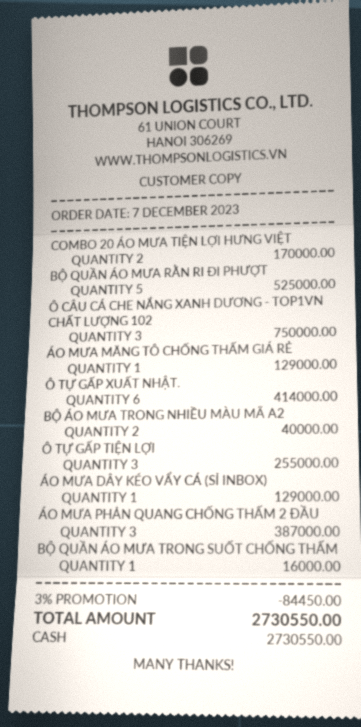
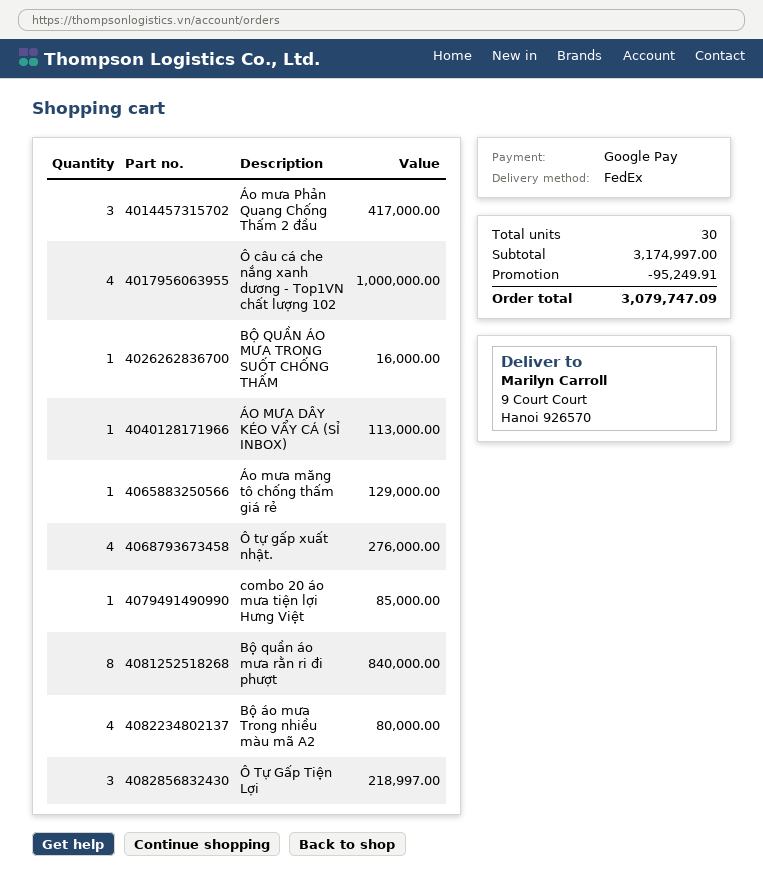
payment method: cash -> Google Pay
COMBO 20 ÁO MƯA TIỆN LỢI HƯNG VIỆT: 2 for 170000.00 -> 1 for 85000.00
BỘ QUẦN ÁO MƯA RẰN RI ĐI PHƯỢT: 5 for 525000.00 -> 8 for 840000.00
Ô CÂU CÁ CHE NẮNG XANH DƯƠNG - TOP1VN CHẤT LƯỢNG 102: 3 for 750000.00 -> 4 for 1000000.00
Ô TỰ GẤP XUẤT NHẬT.: 6 for 414000.00 -> 4 for 276000.00
BỘ ÁO MƯA TRONG NHIỀU MÀU MÃ A2: 2 for 40000.00 -> 4 for 80000.00
Ô TỰ GẤP TIỆN LỢI: 3 for 255000.00 -> 3 for 218997.00
ÁO MƯA DÂY KÉO VẨY CÁ (SỈ INBOX): 1 for 129000.00 -> 1 for 113000.00
ÁO MƯA PHẢN QUANG CHỐNG THẤM 2 ĐẦU: 3 for 387000.00 -> 3 for 417000.00
discount: 84450.00 -> 95249.91
total: 2730550.00 -> 3079747.09

